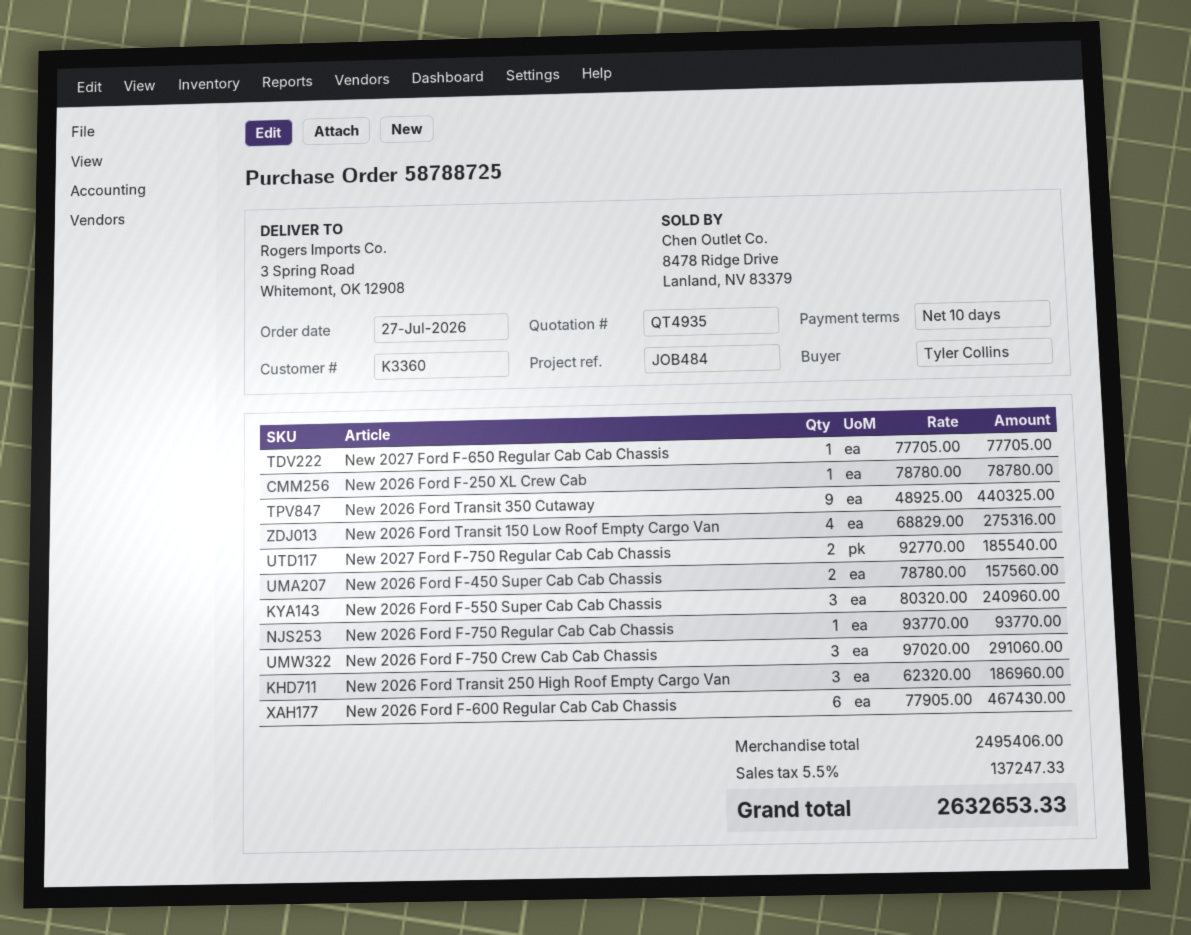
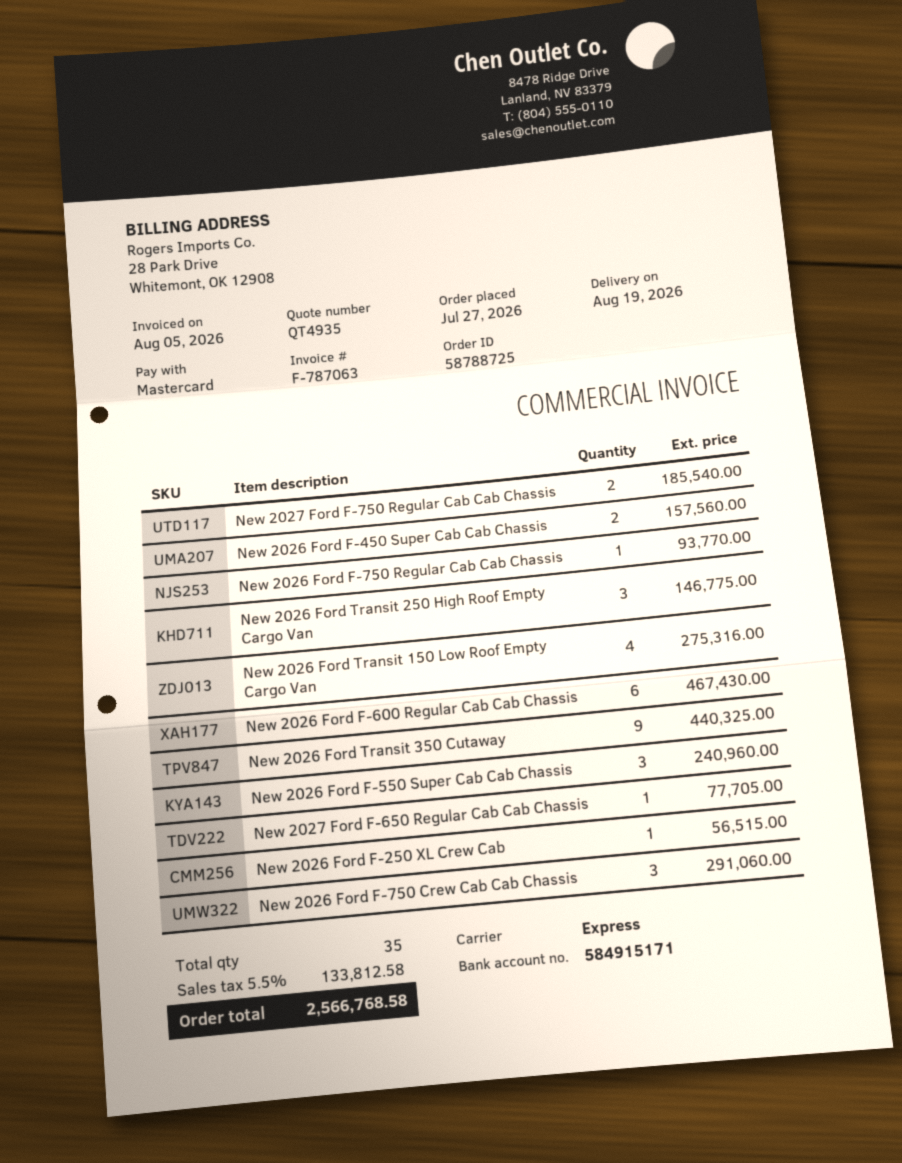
New 2026 Ford F-250 XL Crew Cab: 1 for 78780.00 -> 1 for 56515.00
New 2026 Ford Transit 250 High Roof Empty Cargo Van: 3 for 186960.00 -> 3 for 146775.00
tax: 5.5% = 137247.33 -> 5.5% = 133812.58
total: 2632653.33 -> 2566768.58

